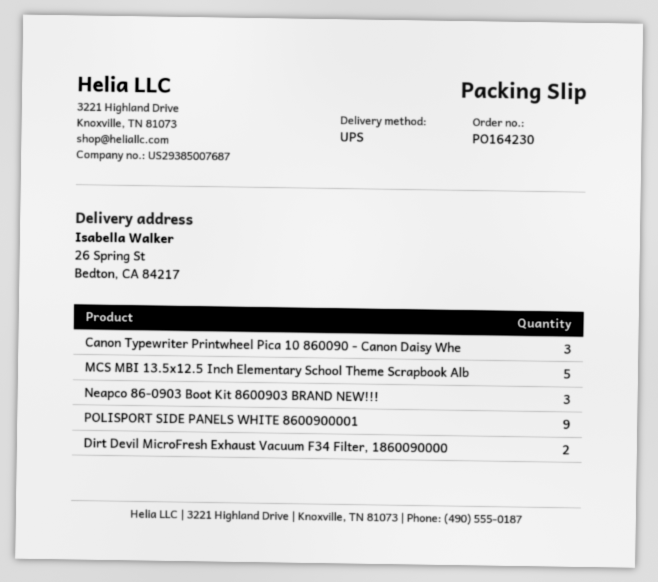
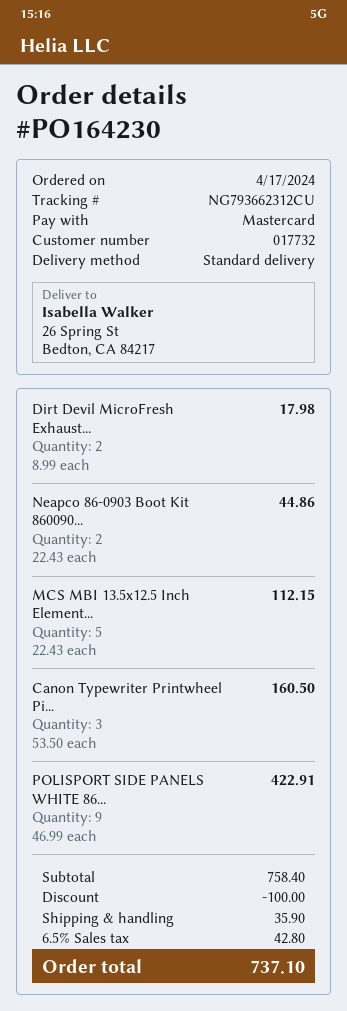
shipping method: UPS -> standard
Neapco 86-0903 Boot Kit 8600903 BRAND NEW!!!: 3 -> 2

